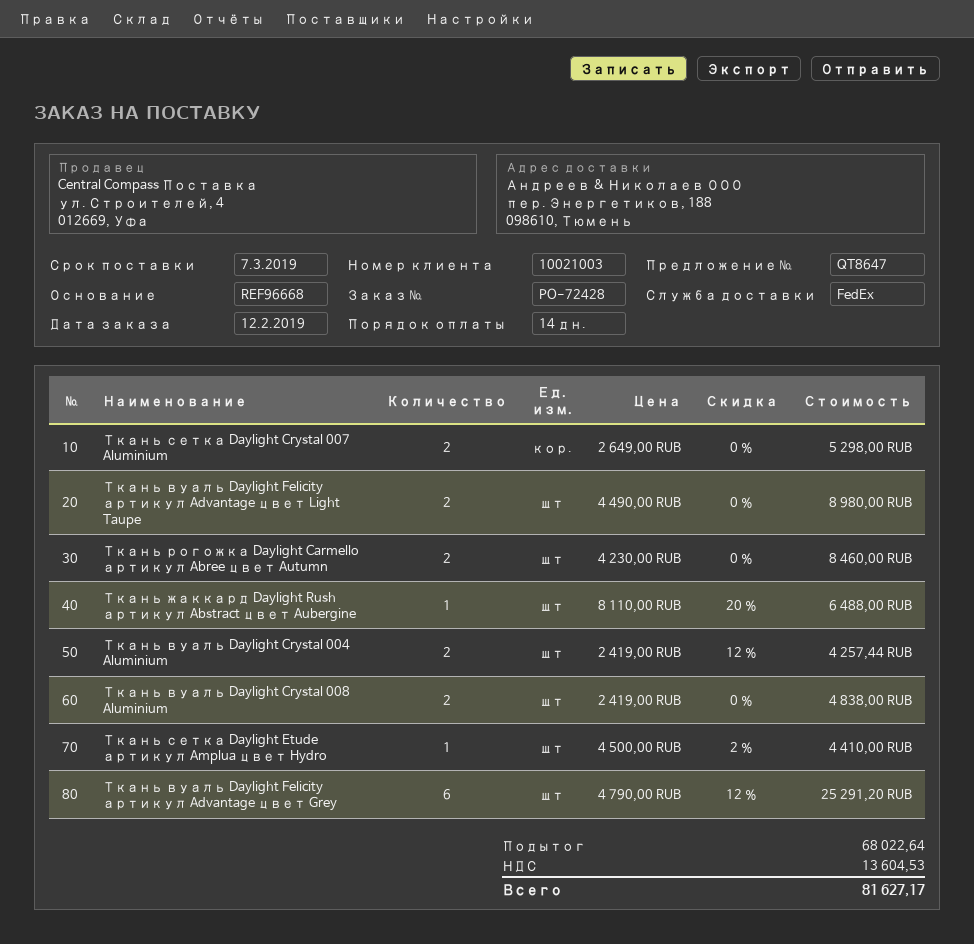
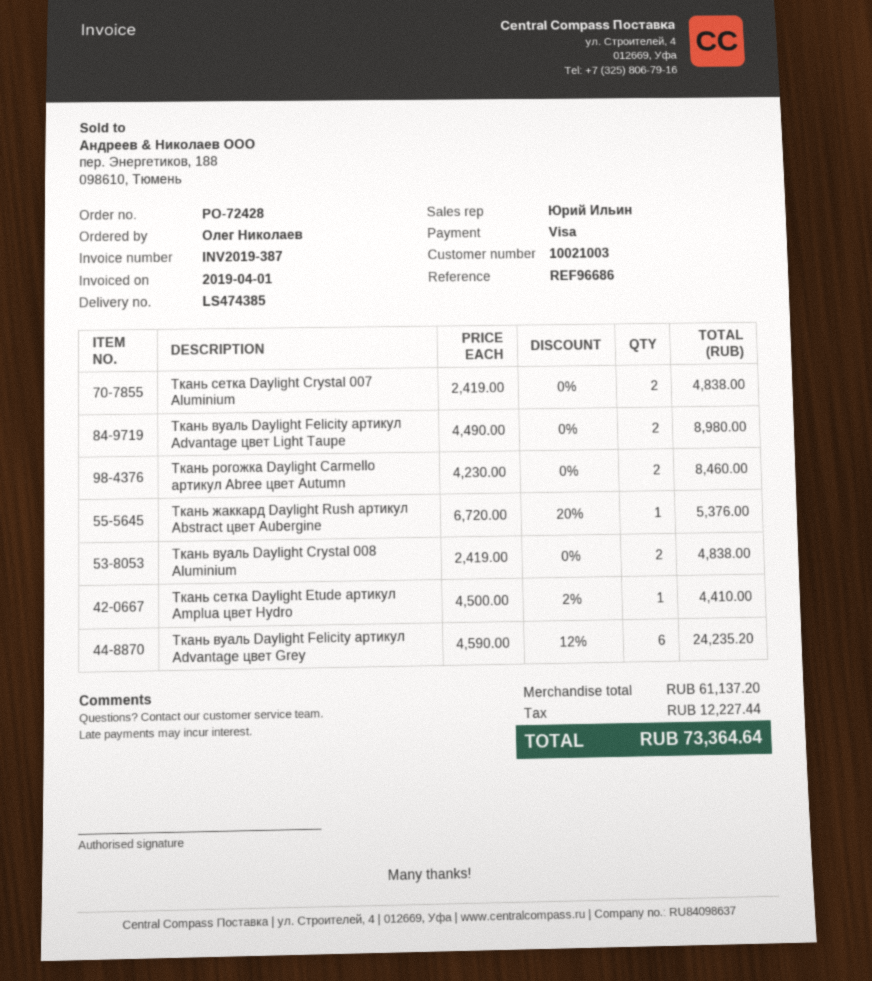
reference: REF96668 -> REF96686
Ткань сетка Daylight Crystal 007 Aluminium: 2 x 2649.00 = 5298.00 -> 2 x 2419.00 = 4838.00
Ткань жаккард Daylight Rush артикул Abstract цвет Aubergine: 1 x 8110.00 - 20% = 6488.00 -> 1 x 6720.00 - 20% = 5376.00
Ткань вуаль Daylight Crystal 004 Aluminium: 2 x 2419.00 - 12% = 4257.44 -> none
Ткань вуаль Daylight Felicity артикул Advantage цвет Grey: 6 x 4790.00 - 12% = 25291.20 -> 6 x 4590.00 - 12% = 24235.20
subtotal: 68022.64 -> 61137.20
tax: 13604.53 -> 12227.44
total: 81627.17 -> 73364.64

